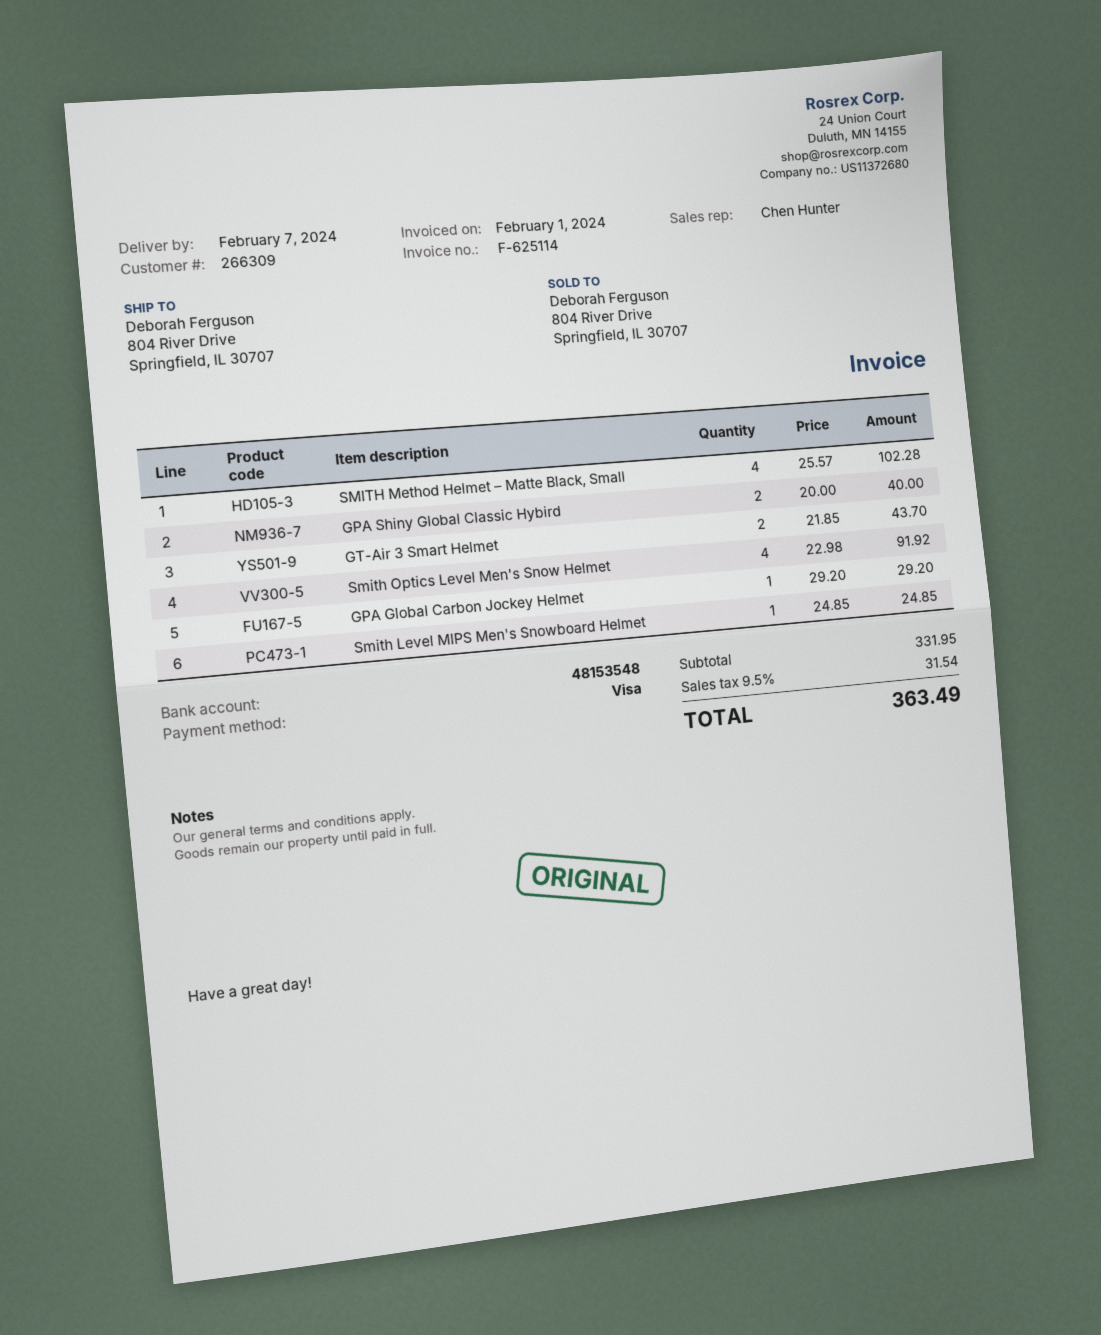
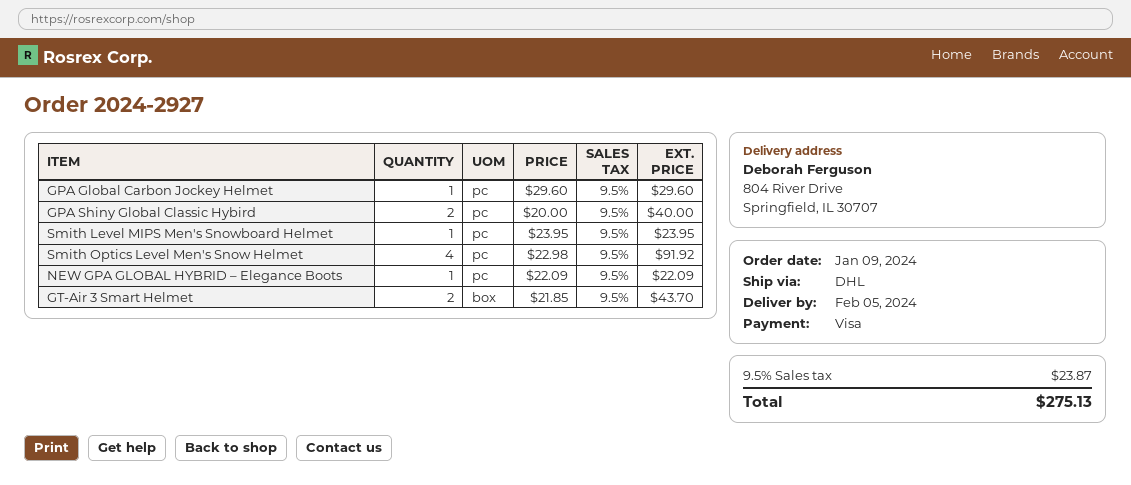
delivery date: 2024-02-07 -> 2024-02-05
SMITH Method Helmet – Matte Black, Small: 4 x 25.57 = 102.28 -> none
GPA Global Carbon Jockey Helmet: 1 x 29.20 = 29.20 -> 1 x 29.60 = 29.60
Smith Level MIPS Men's Snowboard Helmet: 1 x 24.85 = 24.85 -> 1 x 23.95 = 23.95
NEW GPA GLOBAL HYBRID – Elegance Boots: none -> 1 x 22.09 = 22.09
tax: 9.5% = 31.54 -> 9.5% = 23.87
total: 363.49 -> 275.13

